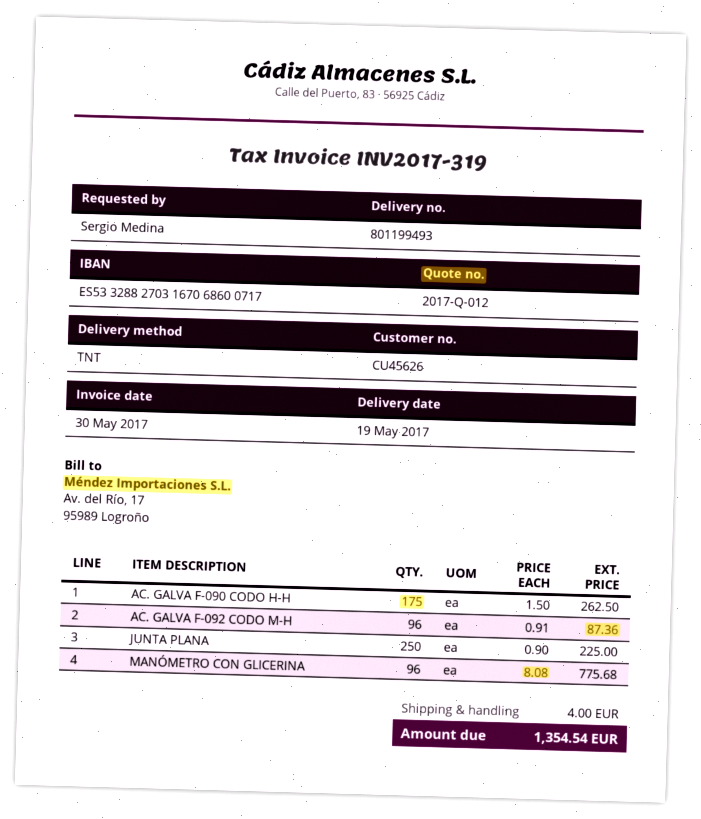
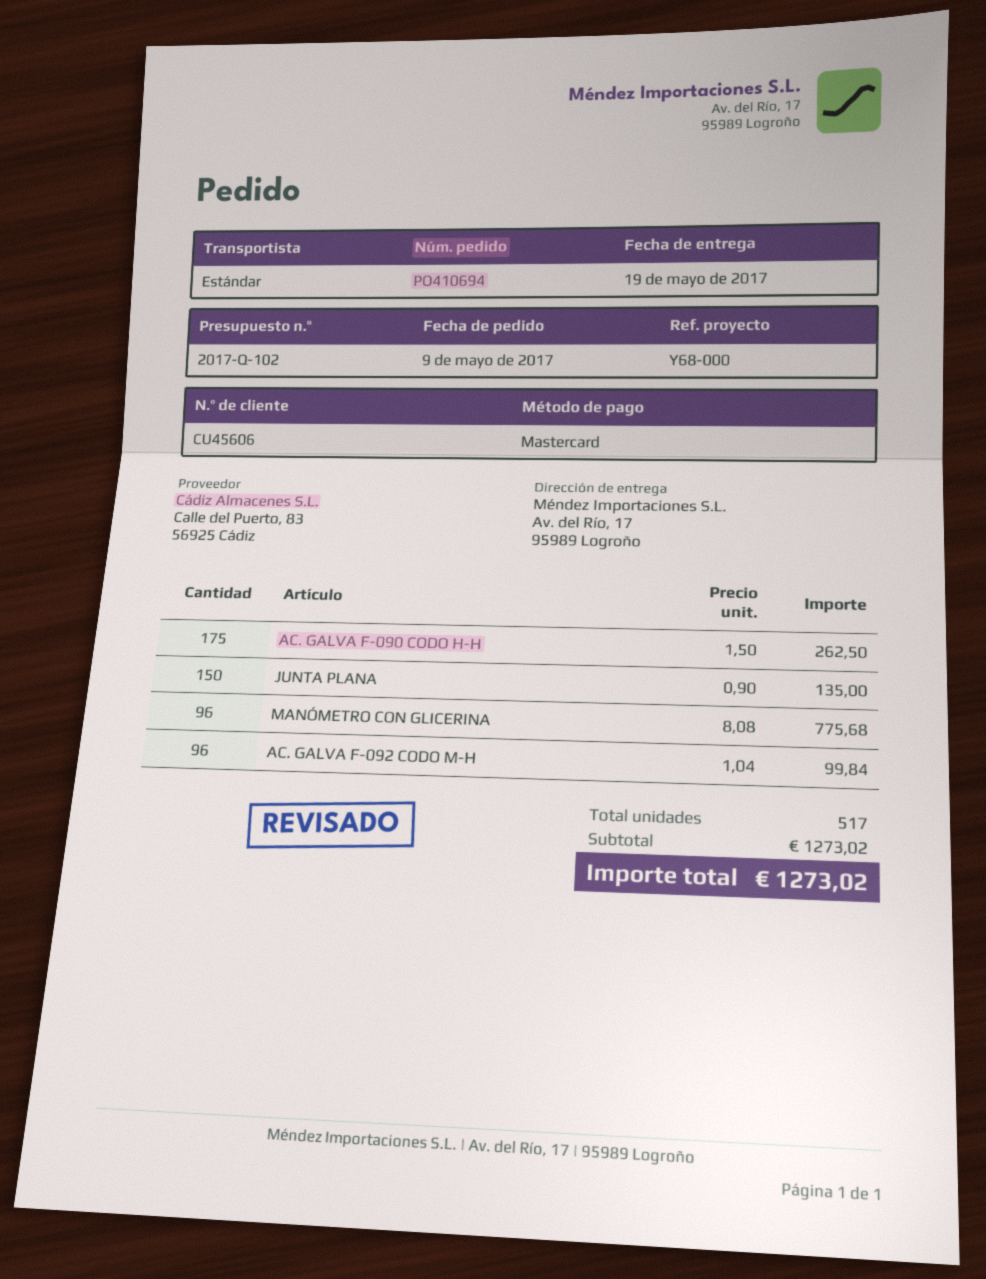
quote number: 2017-Q-012 -> 2017-Q-102
customer number: CU45626 -> CU45606
shipping method: TNT -> standard
AC. GALVA F-092 CODO M-H: 96 x 0.91 = 87.36 -> 96 x 1.04 = 99.84
JUNTA PLANA: 250 x 0.90 = 225.00 -> 150 x 0.90 = 135.00
shipping: 4.00 -> none
total: 1354.54 -> 1273.02

